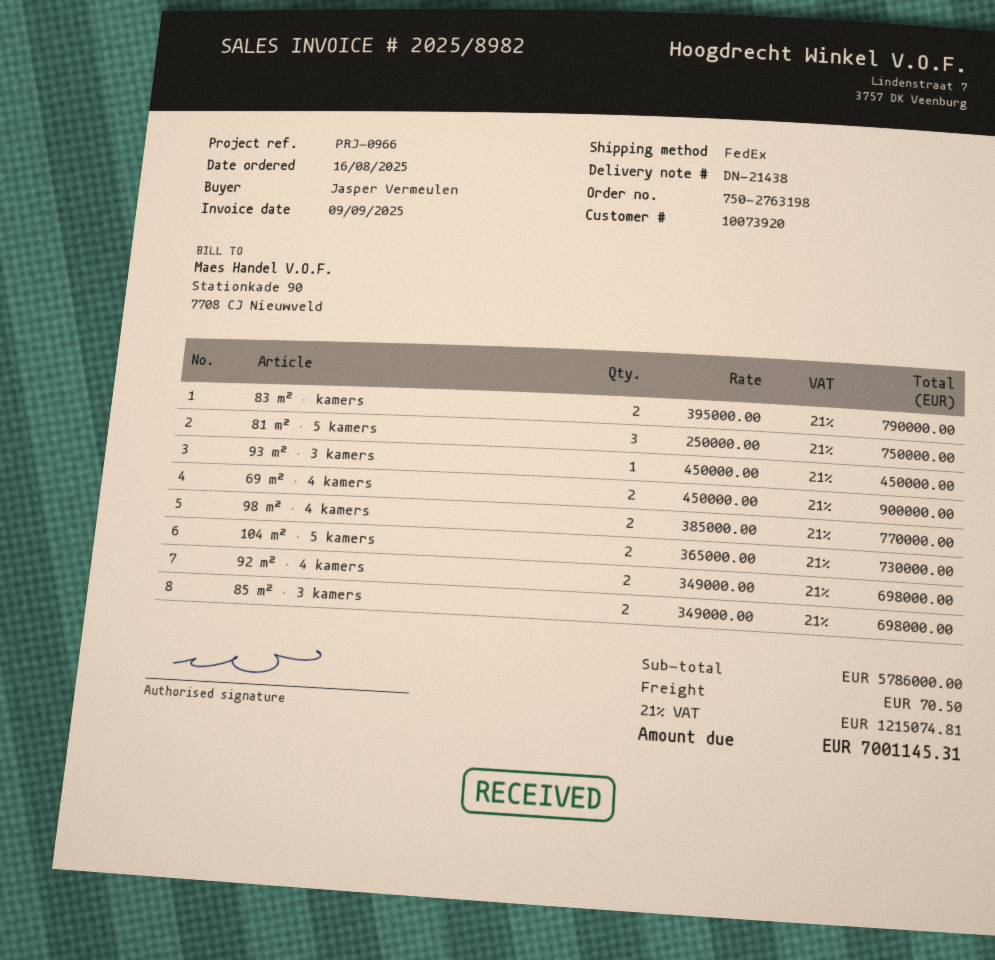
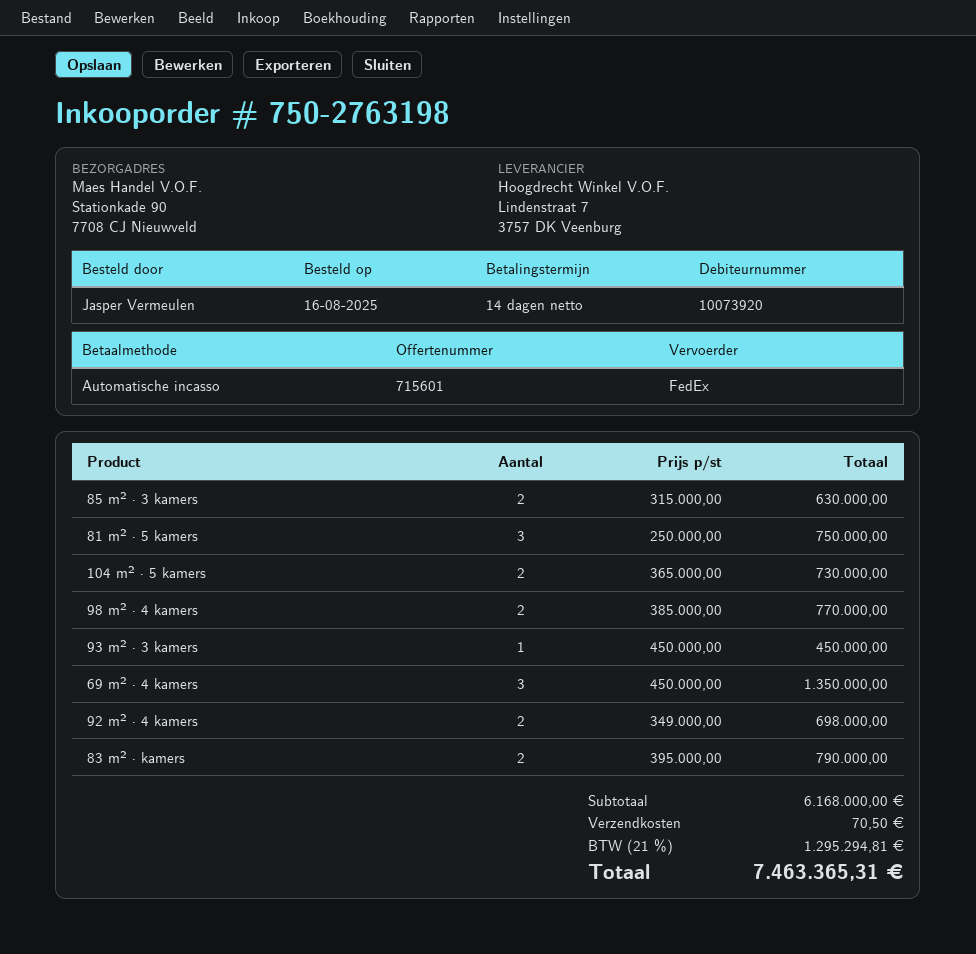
69 m² · 4 kamers: 2 x 450000.00 = 900000.00 -> 3 x 450000.00 = 1350000.00
85 m² · 3 kamers: 2 x 349000.00 = 698000.00 -> 2 x 315000.00 = 630000.00
subtotal: 5786000.00 -> 6168000.00
tax: 21% = 1215074.81 -> 21% = 1295294.81
total: 7001145.31 -> 7463365.31

